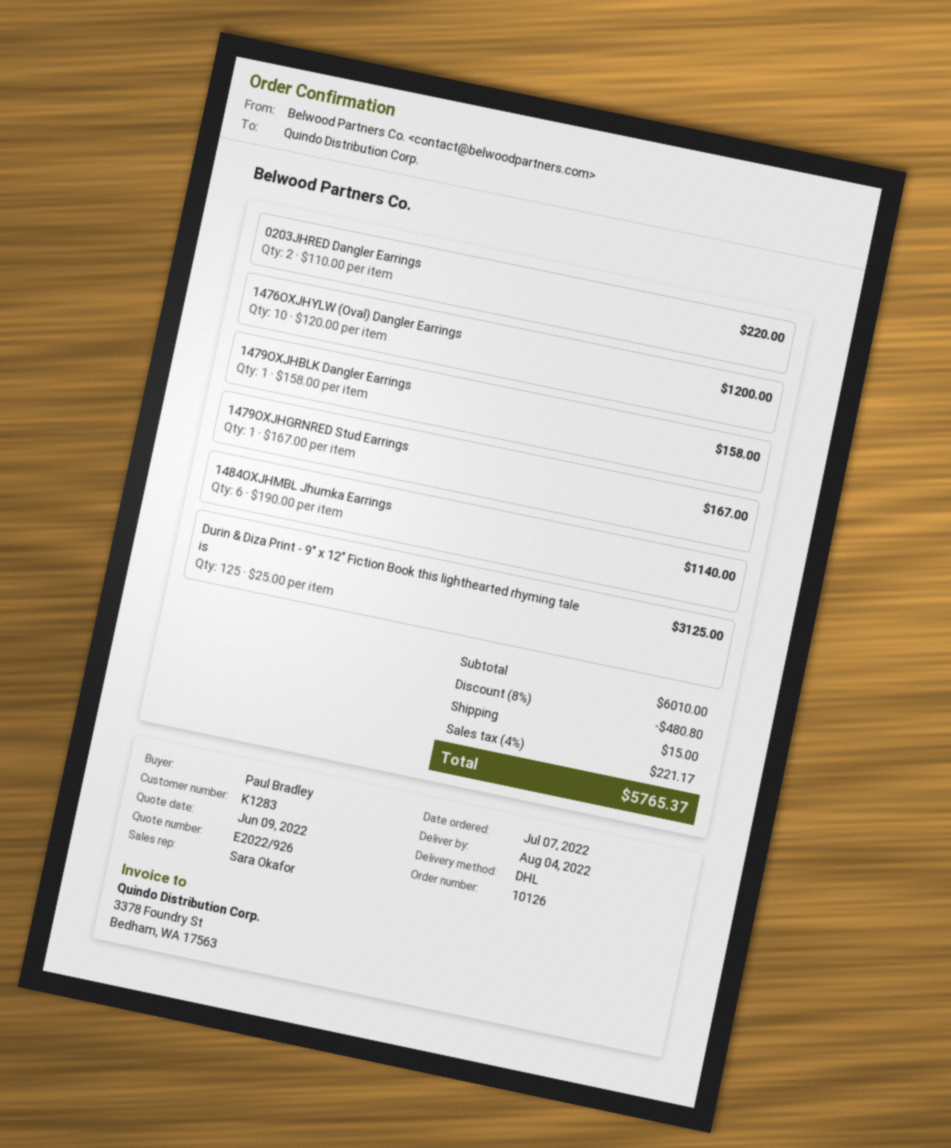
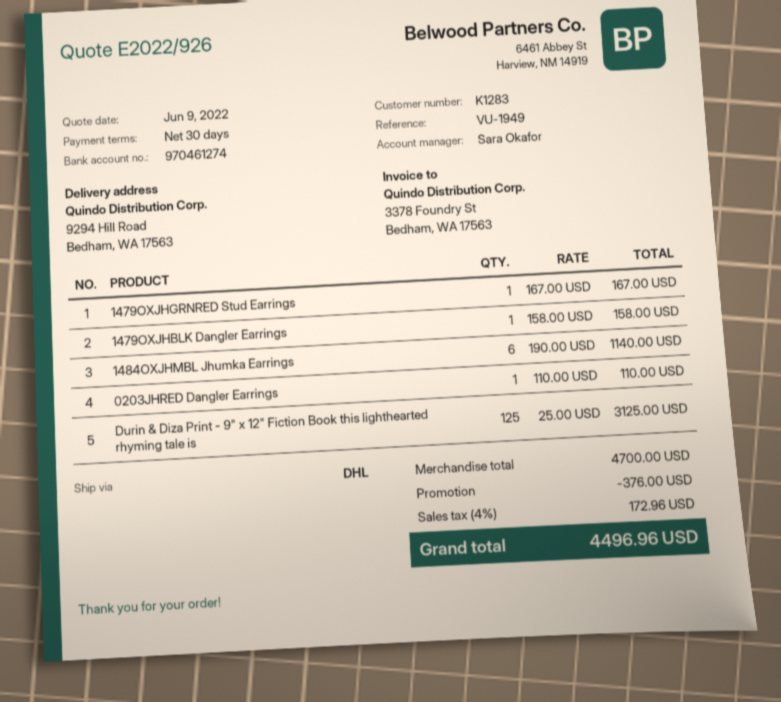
0203JHRED Dangler Earrings: 2 x 110.00 = 220.00 -> 1 x 110.00 = 110.00
1476OXJHYLW (Oval) Dangler Earrings: 10 x 120.00 = 1200.00 -> none
subtotal: 6010.00 -> 4700.00
discount: 480.80 -> 376.00
shipping: 15.00 -> none
tax: 4% = 221.17 -> 4% = 172.96
total: 5765.37 -> 4496.96

